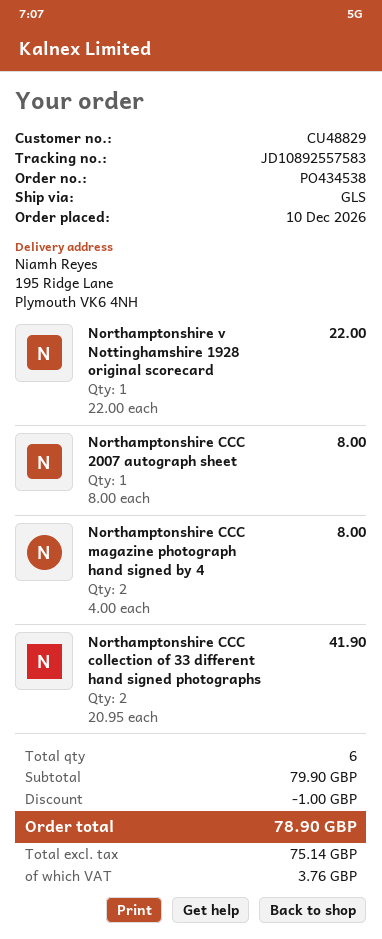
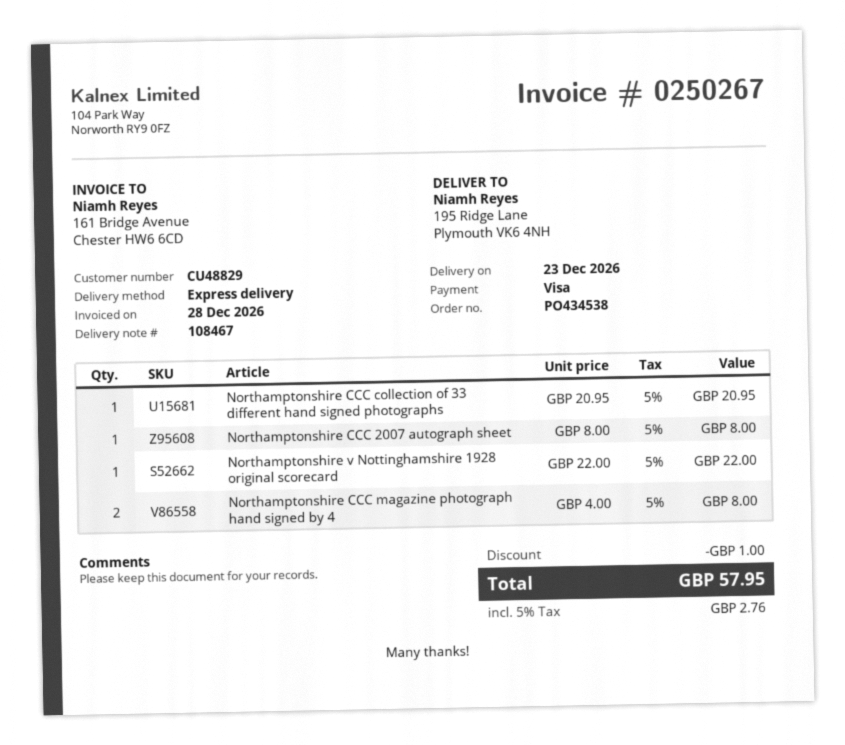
shipping method: GLS -> express
Northamptonshire CCC collection of 33 different hand signed photographs: 2 x 20.95 = 41.90 -> 1 x 20.95 = 20.95
tax: 3.76 -> 2.76
total: 78.90 -> 57.95

